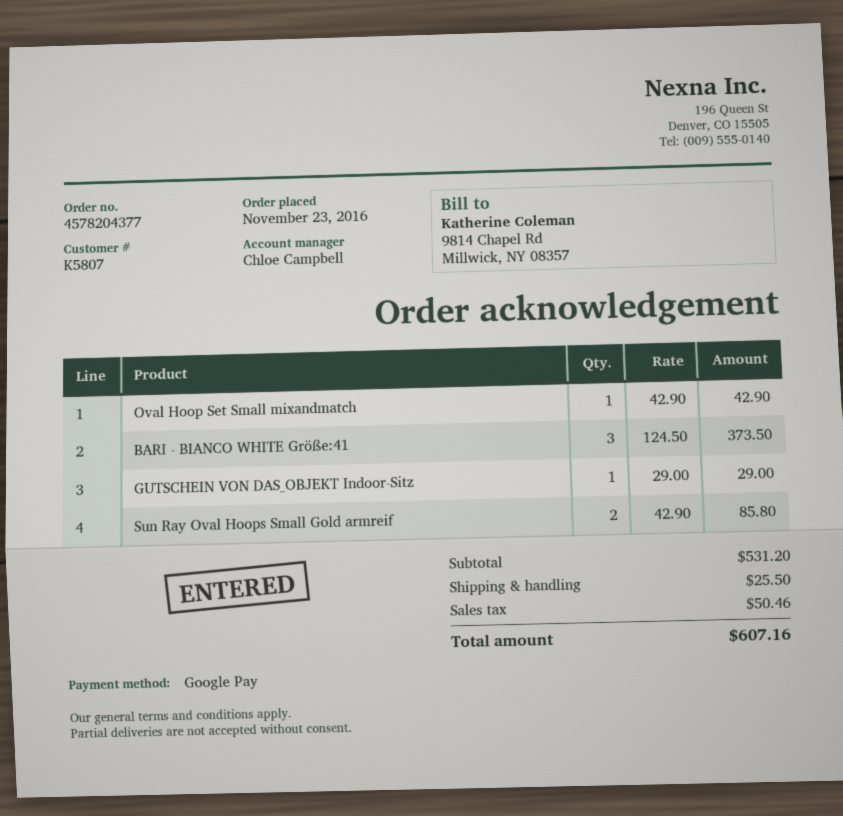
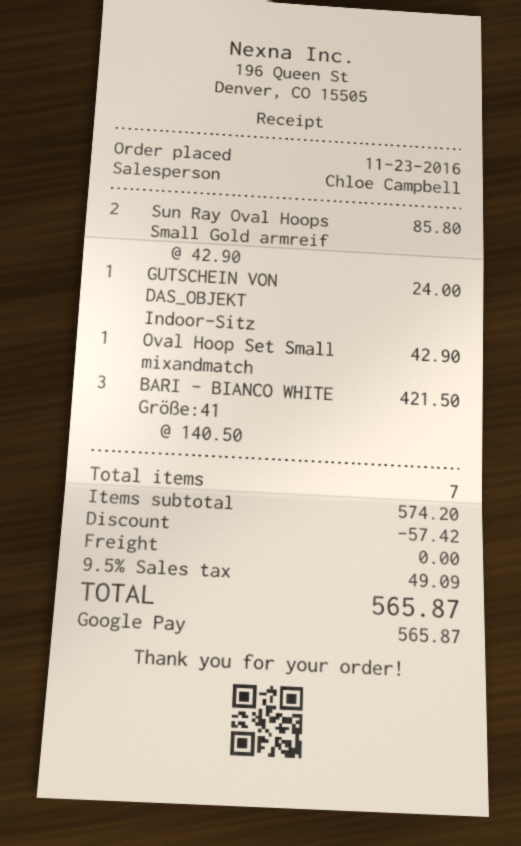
BARI - BIANCO WHITE Größe:41: 3 x 124.50 = 373.50 -> 3 x 140.50 = 421.50
GUTSCHEIN VON DAS_OBJEKT Indoor-Sitz: 1 x 29.00 = 29.00 -> 1 x 24.00 = 24.00
subtotal: 531.20 -> 574.20
discount: none -> 57.42
shipping: 25.50 -> 0.00
tax: 50.46 -> 49.09
total: 607.16 -> 565.87

